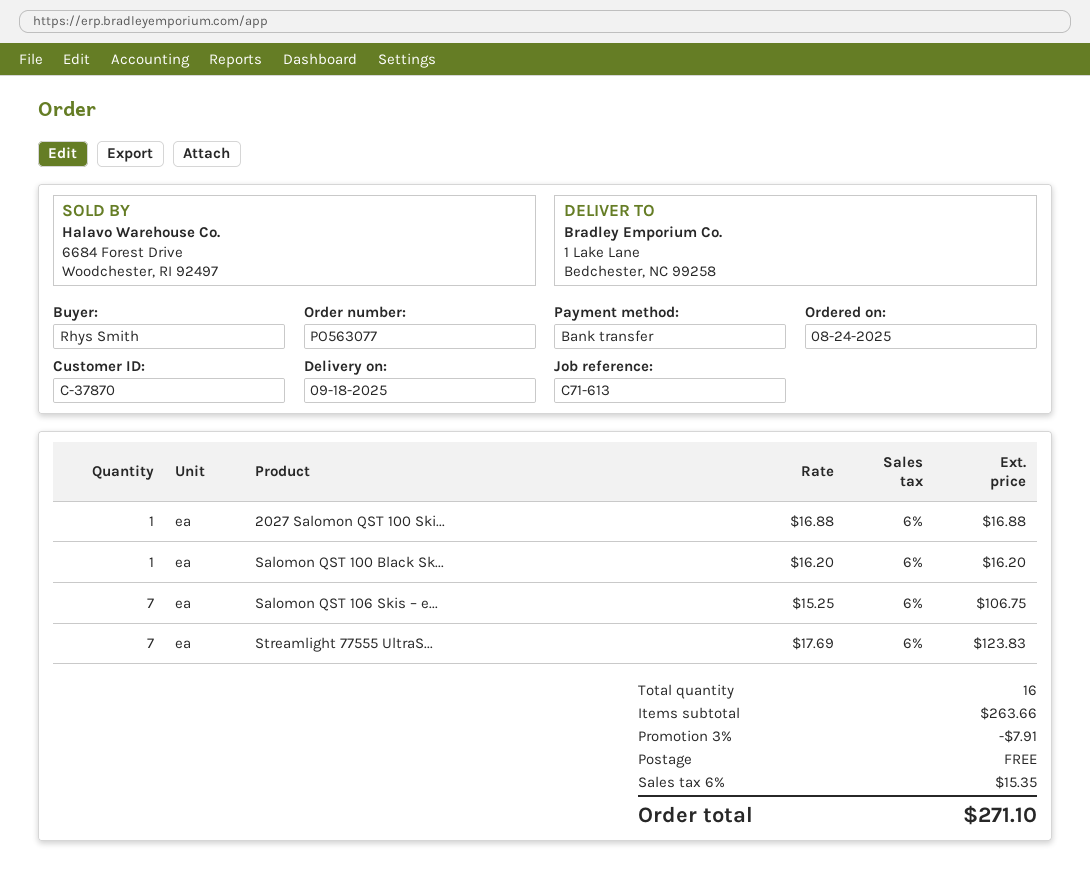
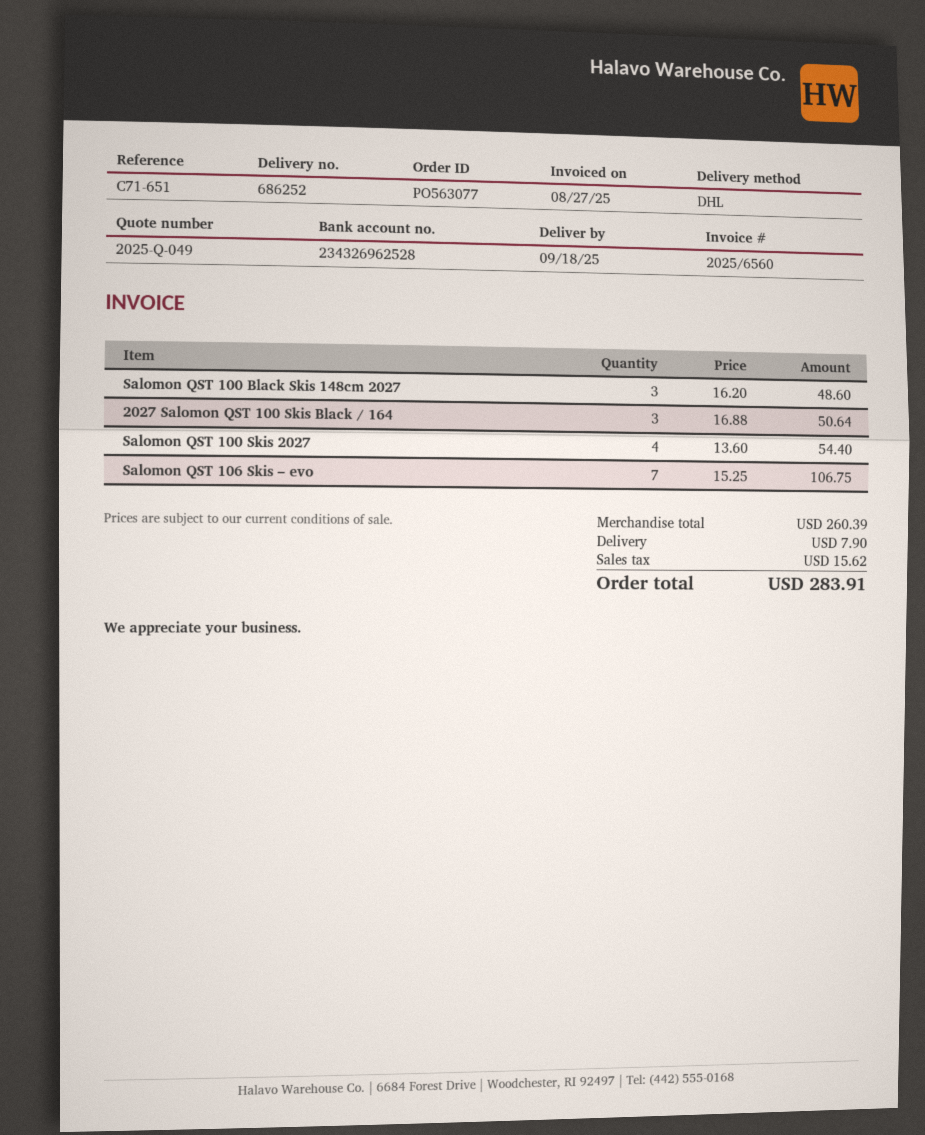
reference: C71-613 -> C71-651
2027 Salomon QST 100 Ski...: 1 x 16.88 = 16.88 -> 3 x 16.88 = 50.64
Salomon QST 100 Black Sk...: 1 x 16.20 = 16.20 -> 3 x 16.20 = 48.60
Streamlight 77555 UltraS...: 7 x 17.69 = 123.83 -> none
Salomon QST 100 Skis 2027: none -> 4 x 13.60 = 54.40
subtotal: 263.66 -> 260.39
discount: 3% = 7.91 -> none
shipping: 0.00 -> 7.90
tax: 15.35 -> 15.62
total: 271.10 -> 283.91

